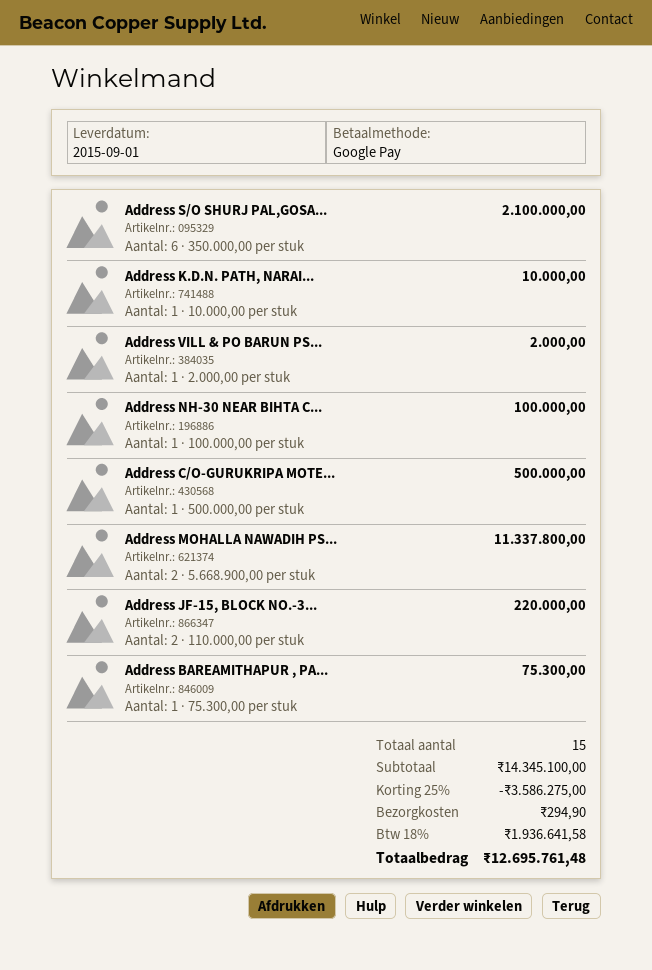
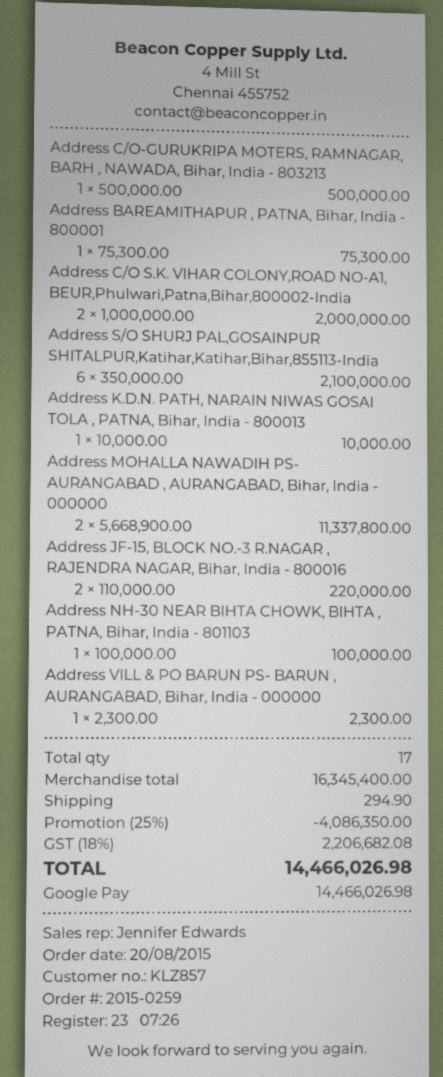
Address VILL & PO BARUN PS...: 1 x 2000.00 = 2000.00 -> 1 x 2300.00 = 2300.00
Address C/O S.K. VIHAR COLONY,ROAD NO-A1, BEUR,Phulwari,Patna,Bihar,800002-India: none -> 2 x 1000000.00 = 2000000.00
total quantity: 15 -> 17
subtotal: 14345100.00 -> 16345400.00
discount: 25% = 3586275.00 -> 25% = 4086350.00
tax: 18% = 1936641.58 -> 18% = 2206682.08
total: 12695761.48 -> 14466026.98

